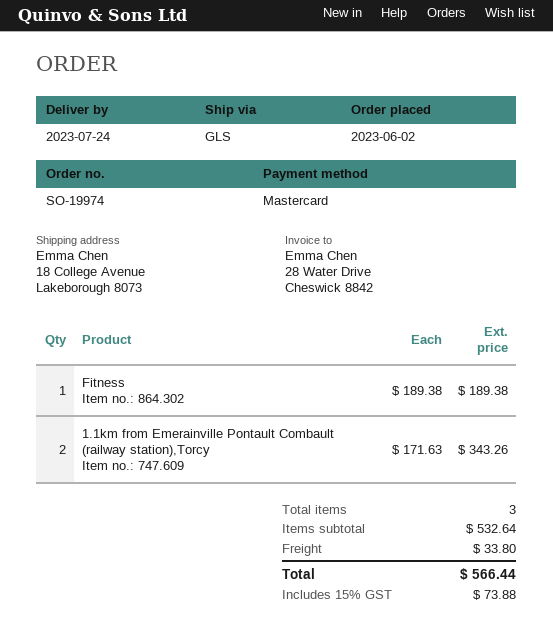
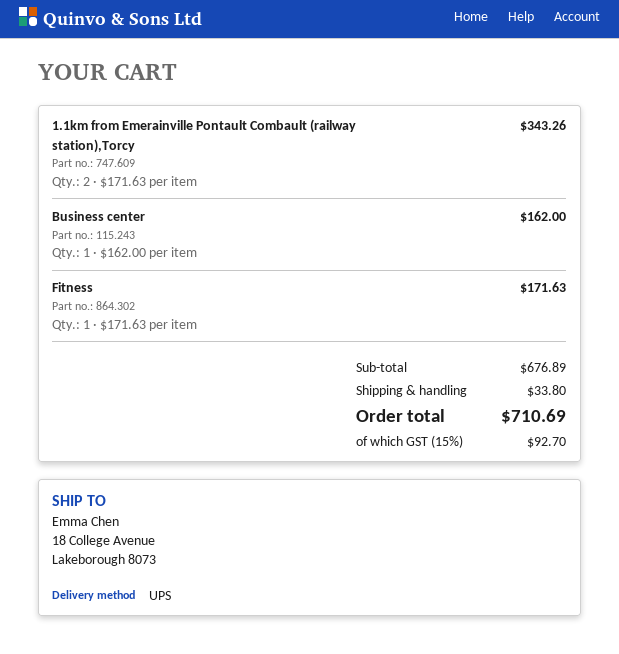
shipping method: GLS -> UPS
Fitness: 1 x 189.38 = 189.38 -> 1 x 171.63 = 171.63
Business center: none -> 1 x 162.00 = 162.00
subtotal: 532.64 -> 676.89
tax: 15% = 73.88 -> 15% = 92.70
total: 566.44 -> 710.69

